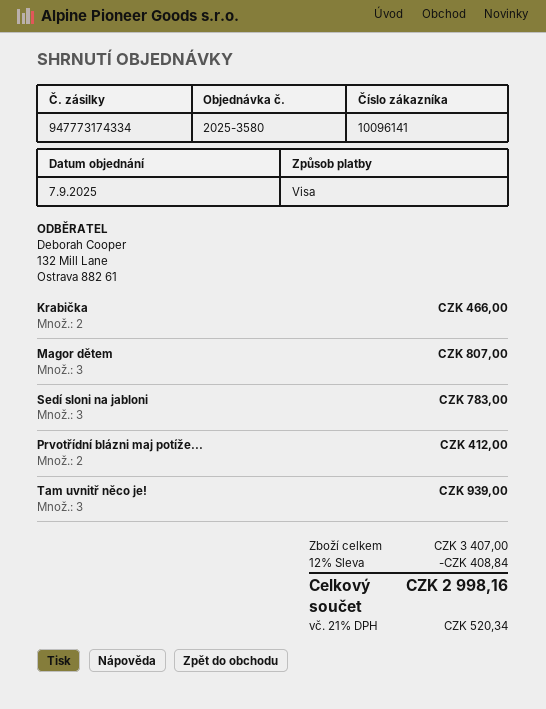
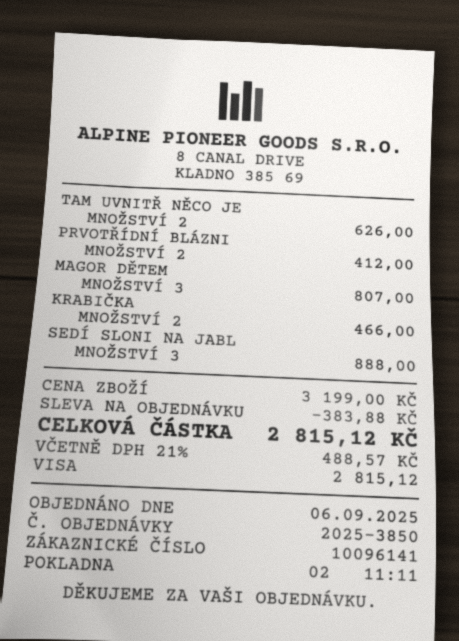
order number: 2025-3580 -> 2025-3850
order date: 2025-09-07 -> 2025-09-06
Sedí sloni na jabloni: 3 for 783.00 -> 3 for 888.00
Tam uvnitř něco je!: 3 for 939.00 -> 2 for 626.00
subtotal: 3407.00 -> 3199.00
discount: 408.84 -> 383.88
tax: 21% = 520.34 -> 21% = 488.57
total: 2998.16 -> 2815.12

